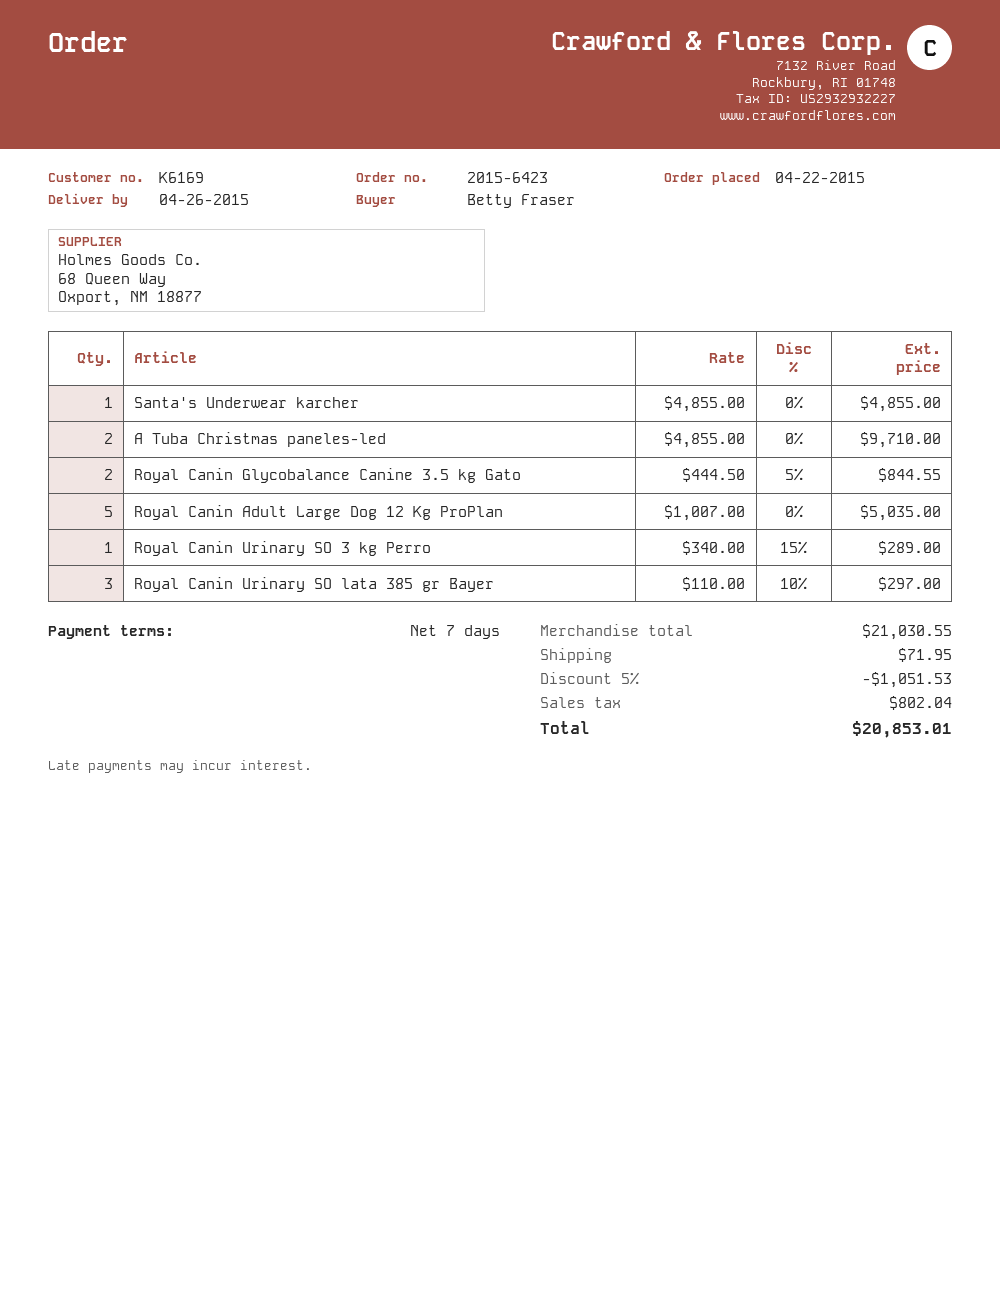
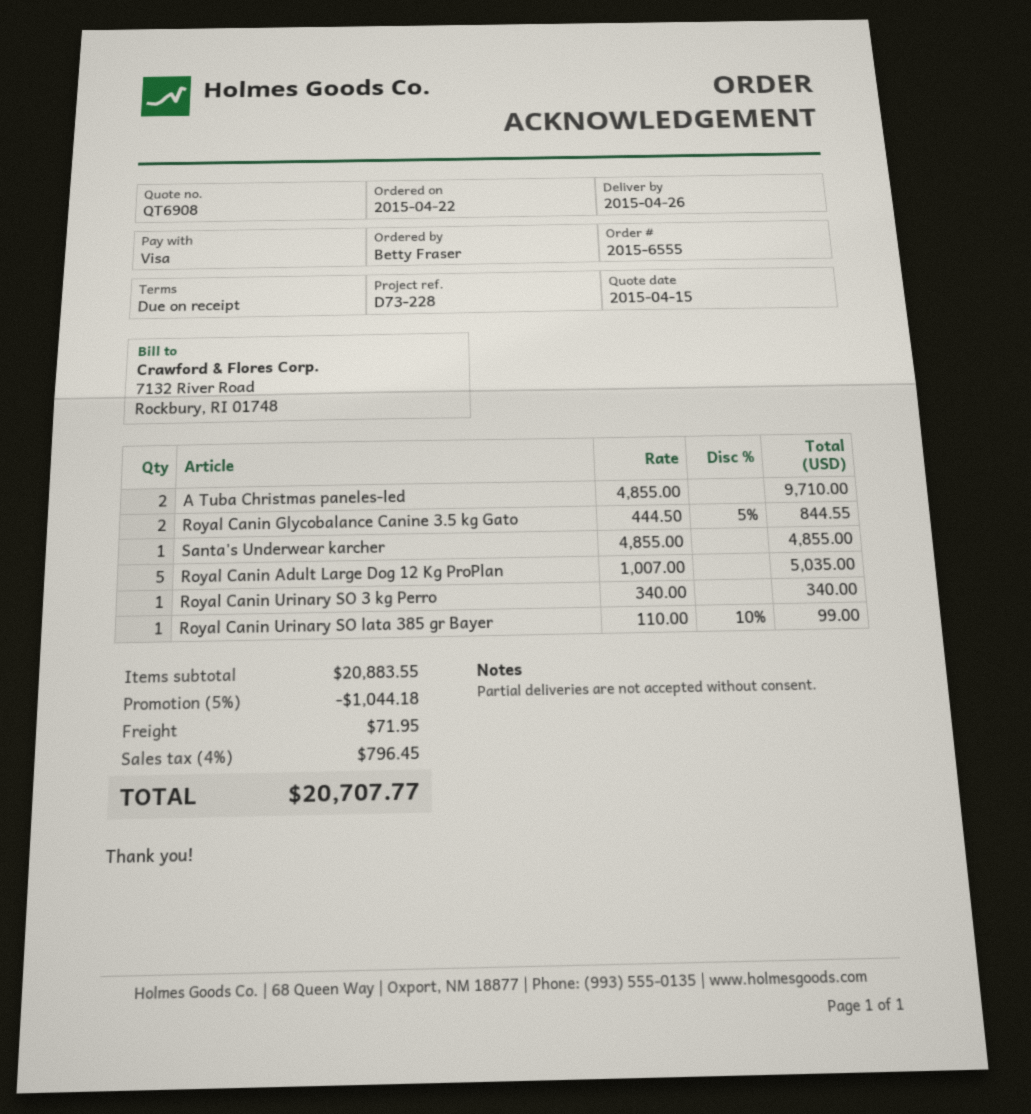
order number: 2015-6423 -> 2015-6555
payment terms: 7 days -> on receipt
Royal Canin Urinary SO 3 kg Perro: 1 x 340.00 - 15% = 289.00 -> 1 x 340.00 = 340.00
Royal Canin Urinary SO lata 385 gr Bayer: 3 x 110.00 - 10% = 297.00 -> 1 x 110.00 - 10% = 99.00
subtotal: 21030.55 -> 20883.55
discount: 5% = 1051.53 -> 5% = 1044.18
tax: 802.04 -> 796.45
total: 20853.01 -> 20707.77

